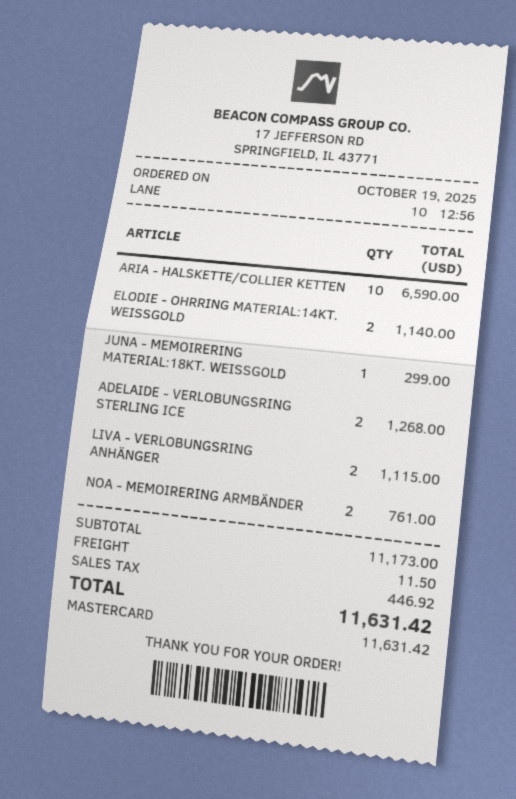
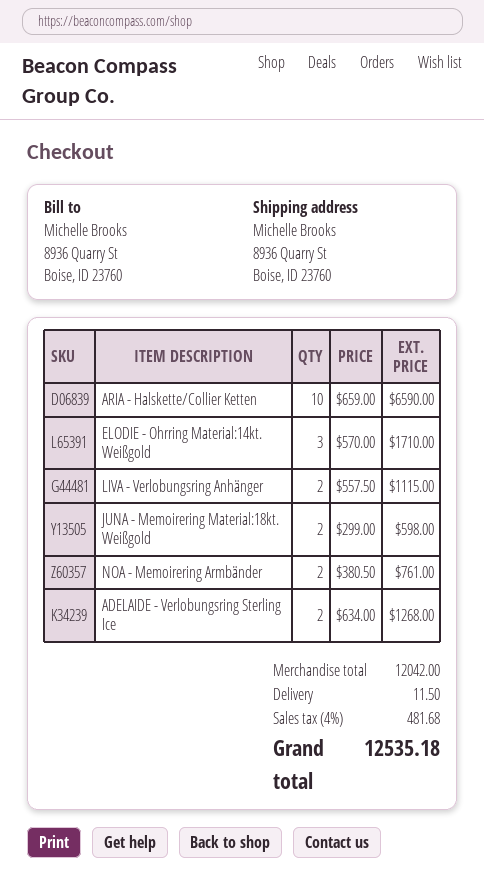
ELODIE - OHRRING MATERIAL:14KT. WEISSGOLD: 2 for 1140.00 -> 3 for 1710.00
JUNA - MEMOIRERING MATERIAL:18KT. WEISSGOLD: 1 for 299.00 -> 2 for 598.00
subtotal: 11173.00 -> 12042.00
tax: 446.92 -> 481.68
total: 11631.42 -> 12535.18

